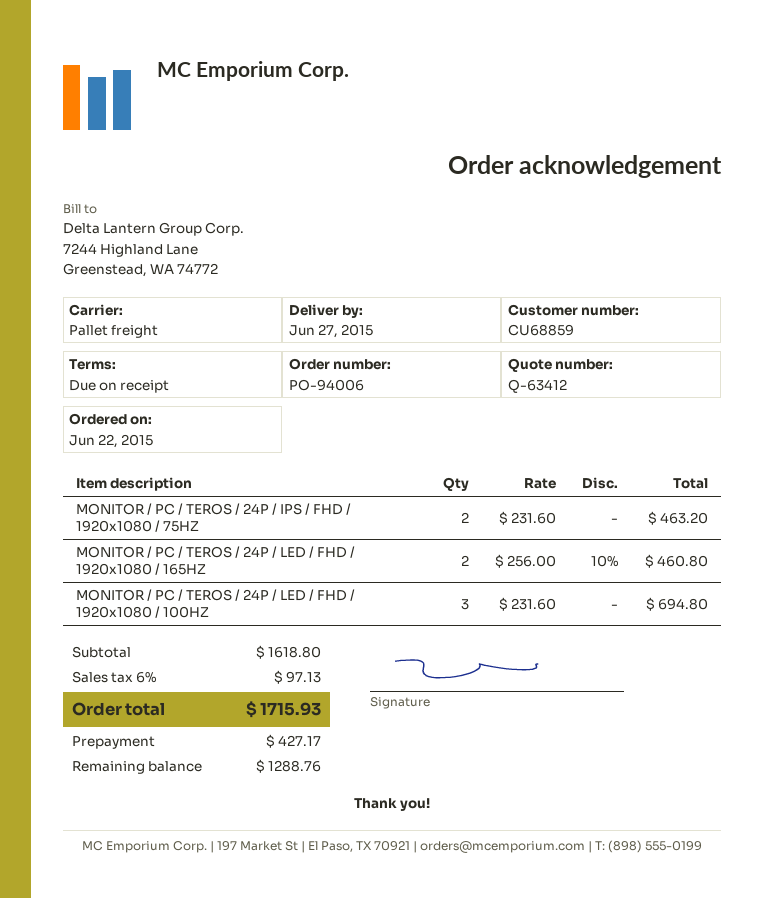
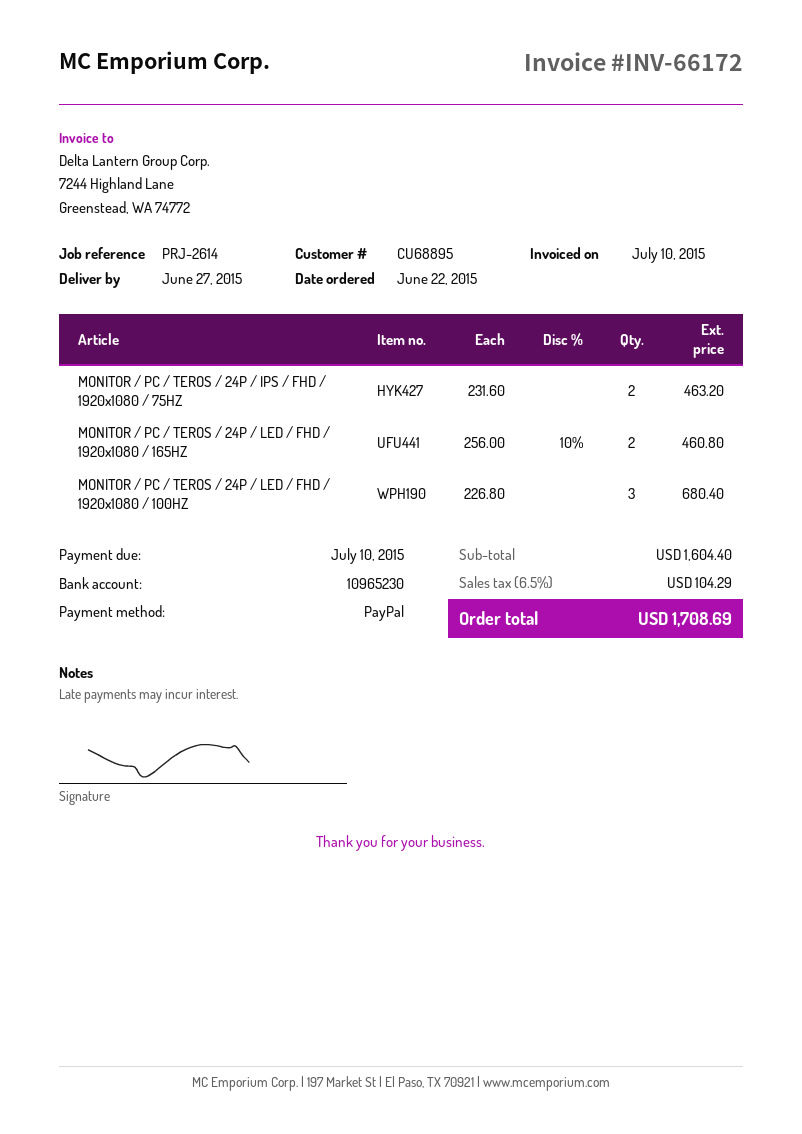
customer number: CU68859 -> CU68895
MONITOR / PC / TEROS / 24P / LED / FHD / 1920x1080 / 100HZ: 3 x 231.60 = 694.80 -> 3 x 226.80 = 680.40
subtotal: 1618.80 -> 1604.40
tax: 6% = 97.13 -> 6.5% = 104.29
total: 1715.93 -> 1708.69

